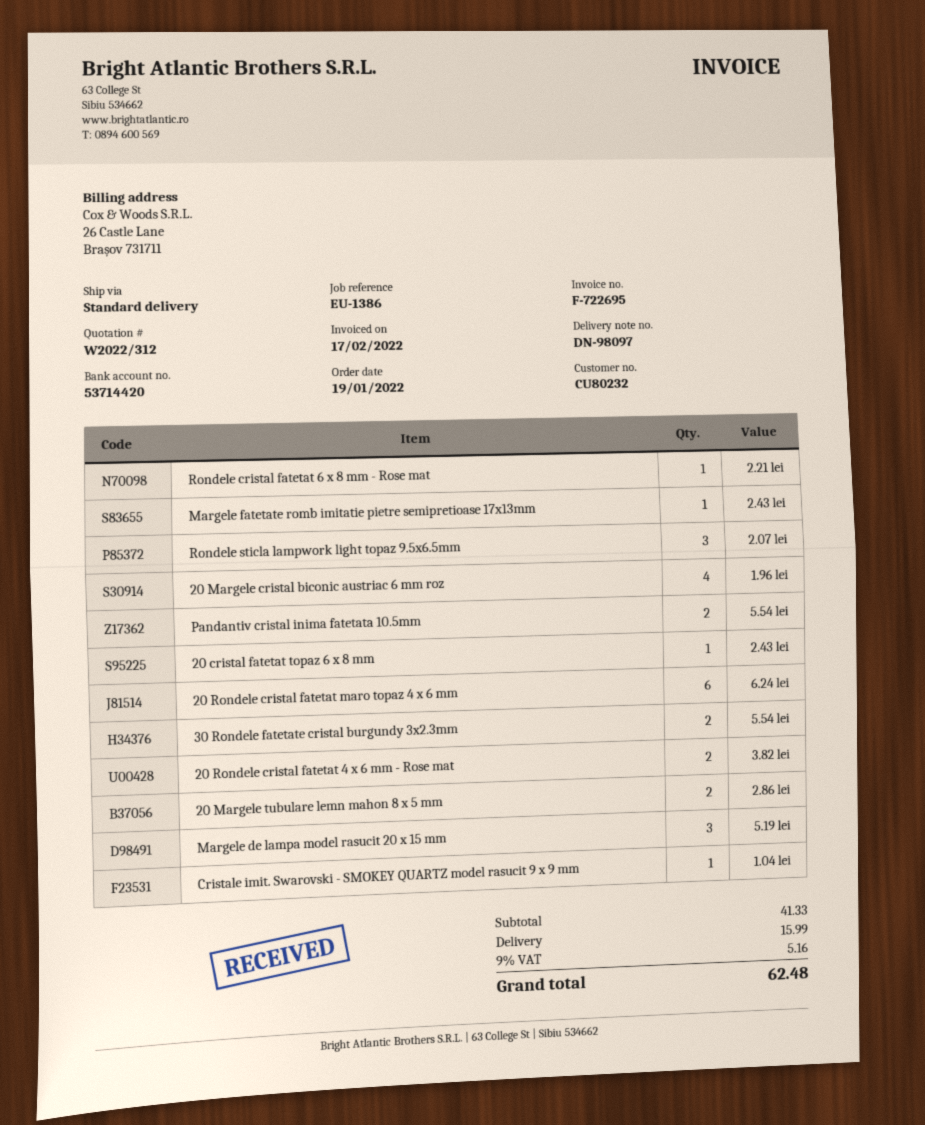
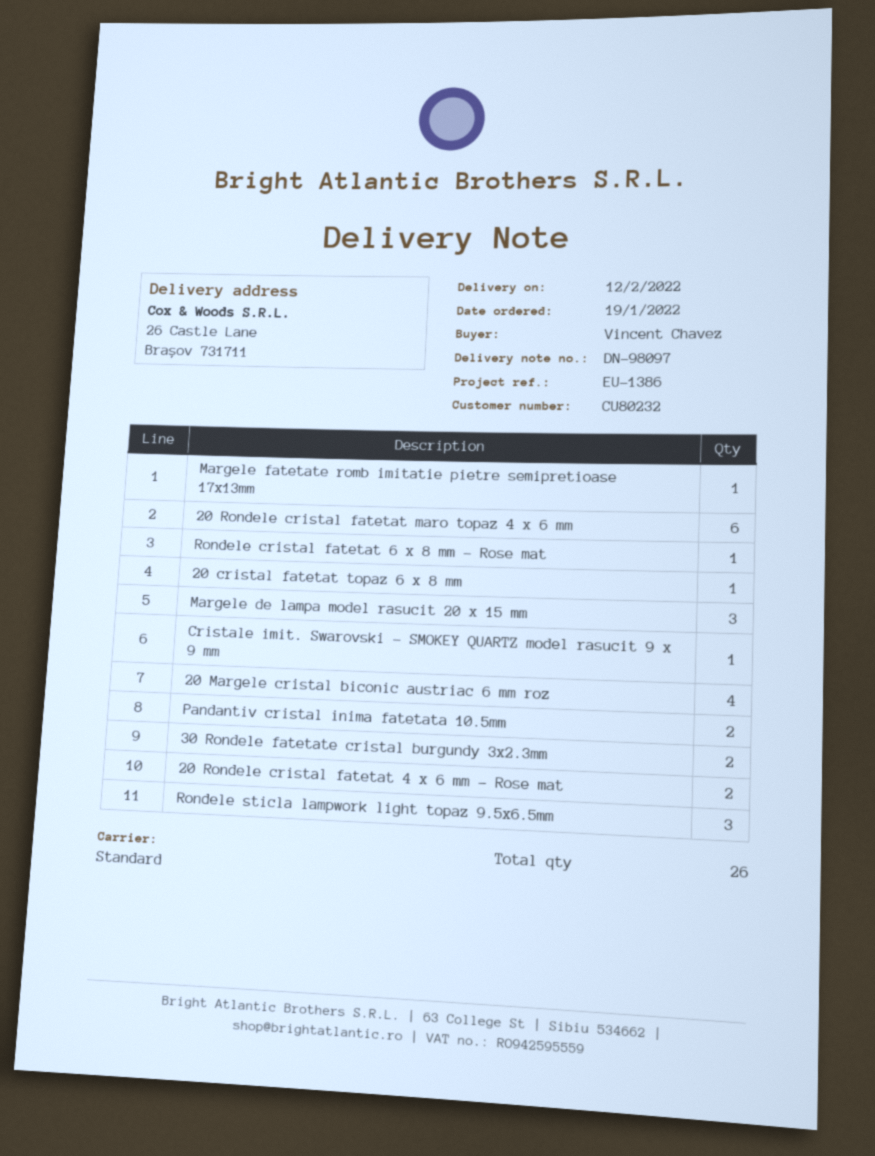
20 Margele tubulare lemn mahon 8 x 5 mm: 2 -> none

